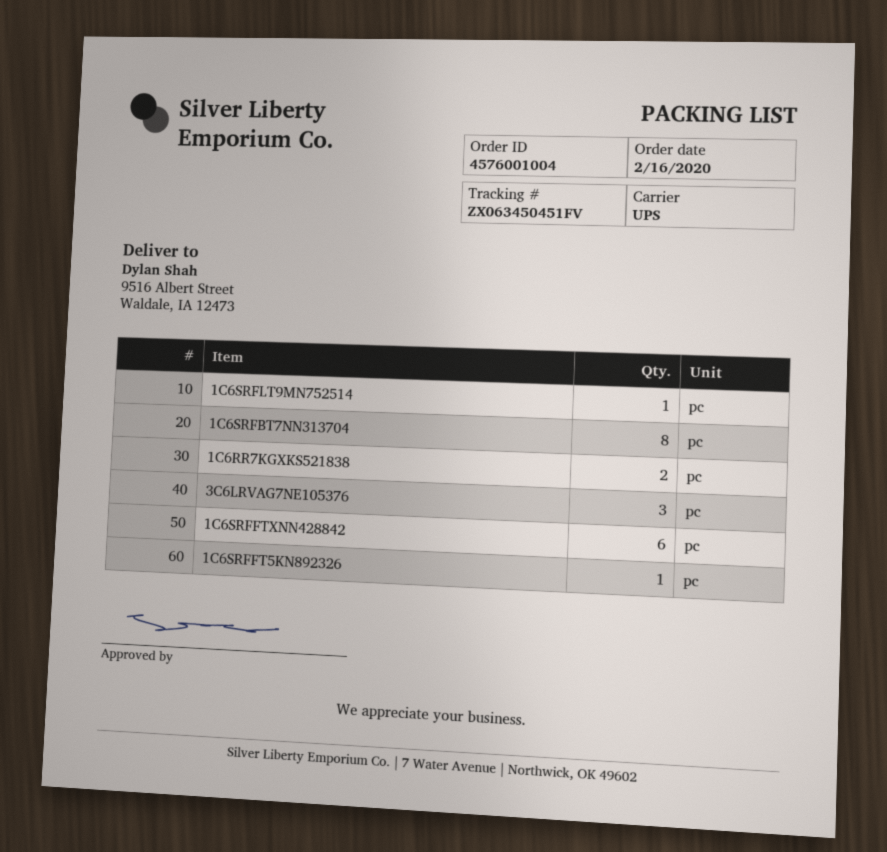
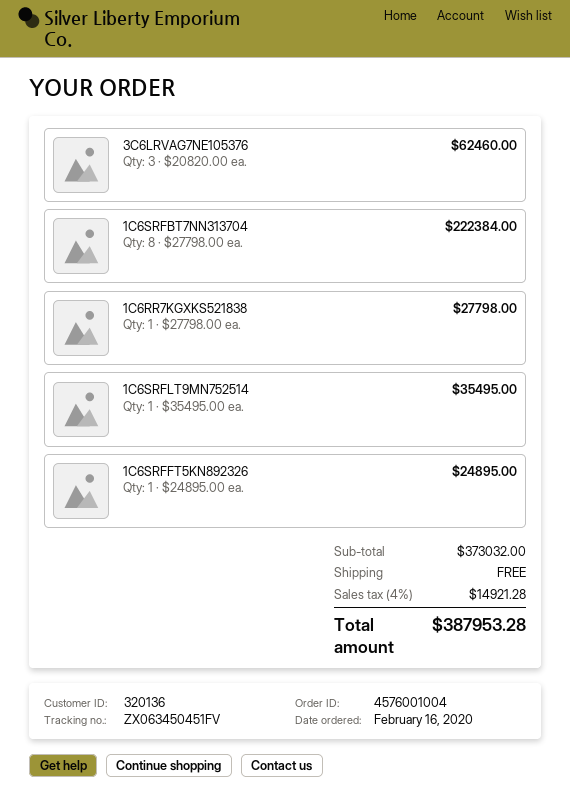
1C6RR7KGXKS521838: 2 -> 1
1C6SRFFTXNN428842: 6 -> none

